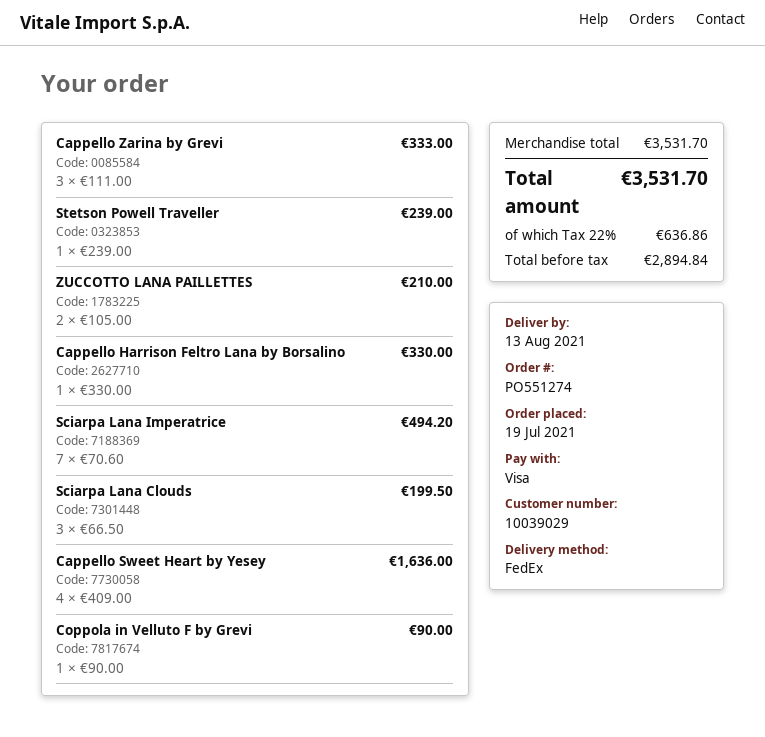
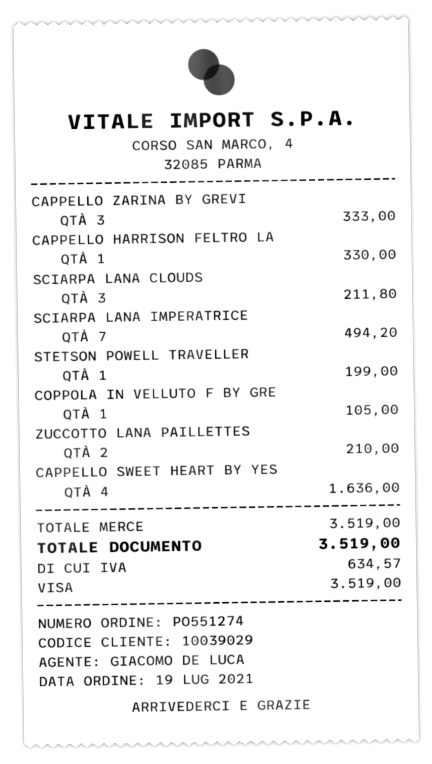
Stetson Powell Traveller: 1 for 239.00 -> 1 for 199.00
Sciarpa Lana Clouds: 3 for 199.50 -> 3 for 211.80
Coppola in Velluto F by Grevi: 1 for 90.00 -> 1 for 105.00
subtotal: 3531.70 -> 3519.00
tax: 636.86 -> 634.57
total: 3531.70 -> 3519.00

